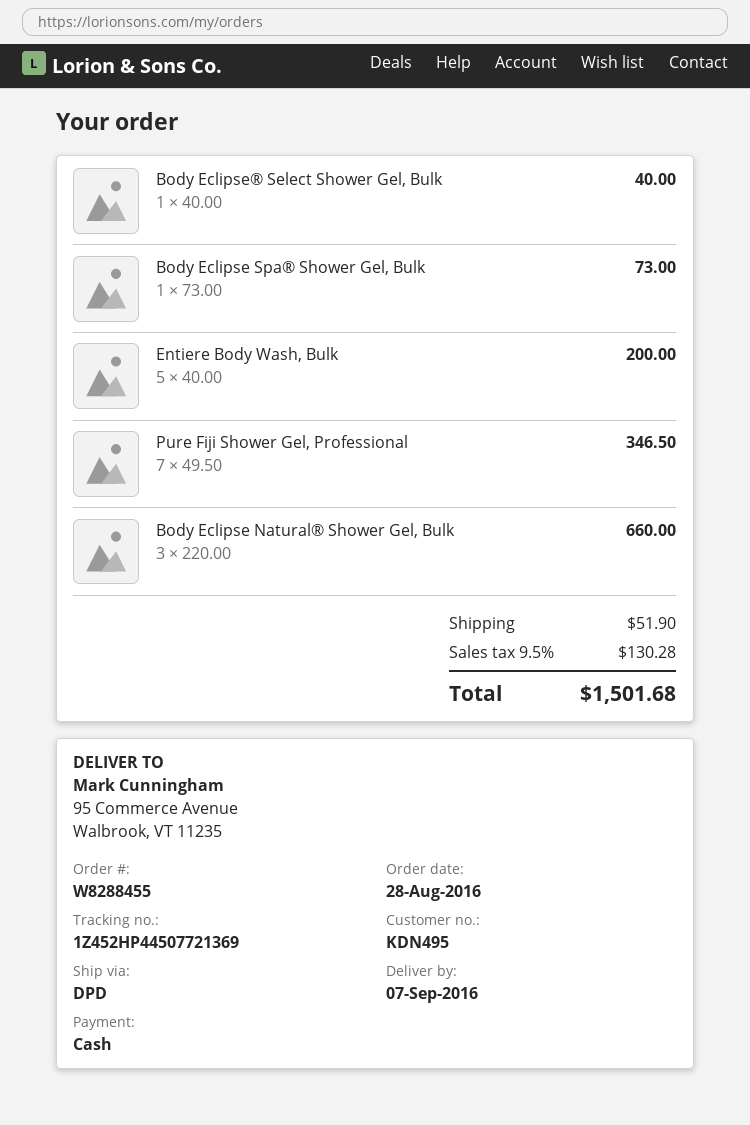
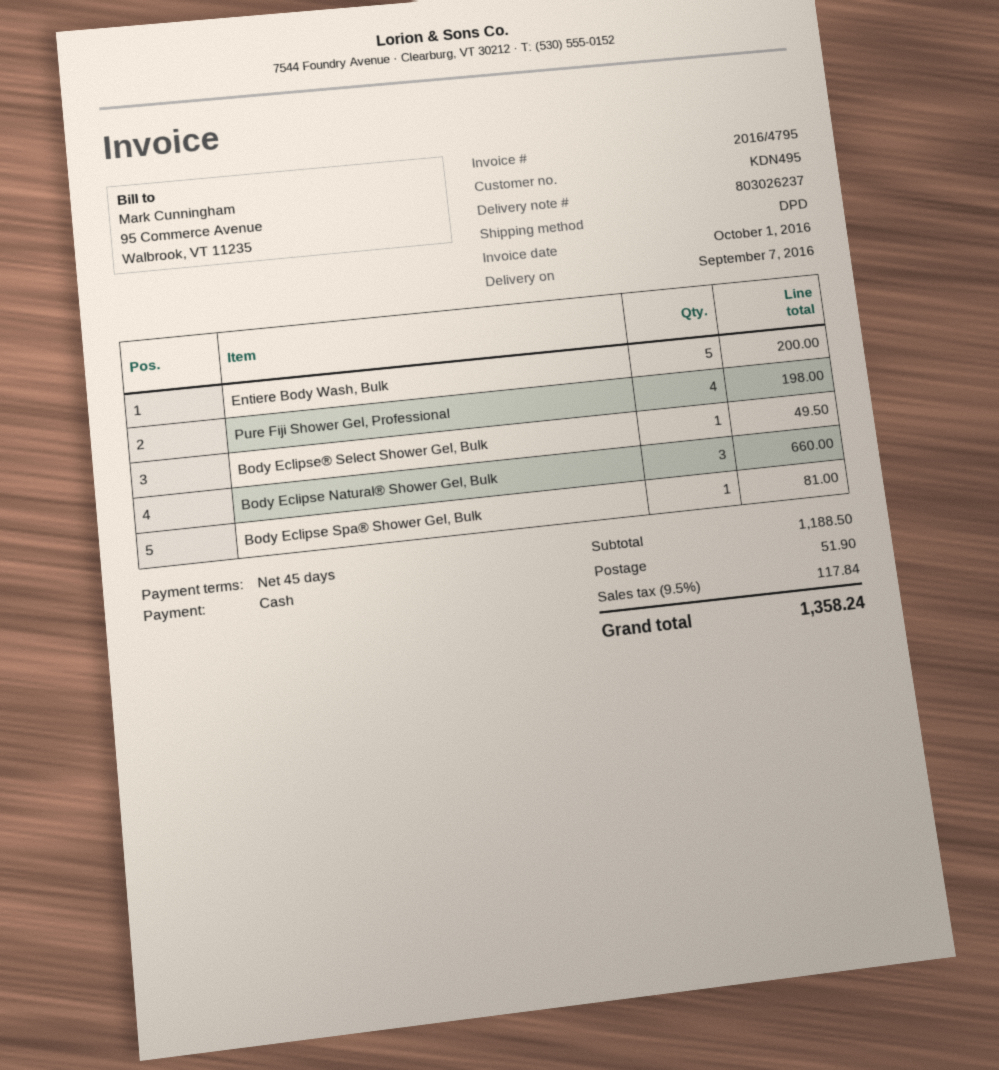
Body Eclipse® Select Shower Gel, Bulk: 1 for 40.00 -> 1 for 49.50
Body Eclipse Spa® Shower Gel, Bulk: 1 for 73.00 -> 1 for 81.00
Pure Fiji Shower Gel, Professional: 7 for 346.50 -> 4 for 198.00
tax: 9.5% = 130.28 -> 9.5% = 117.84
total: 1501.68 -> 1358.24

